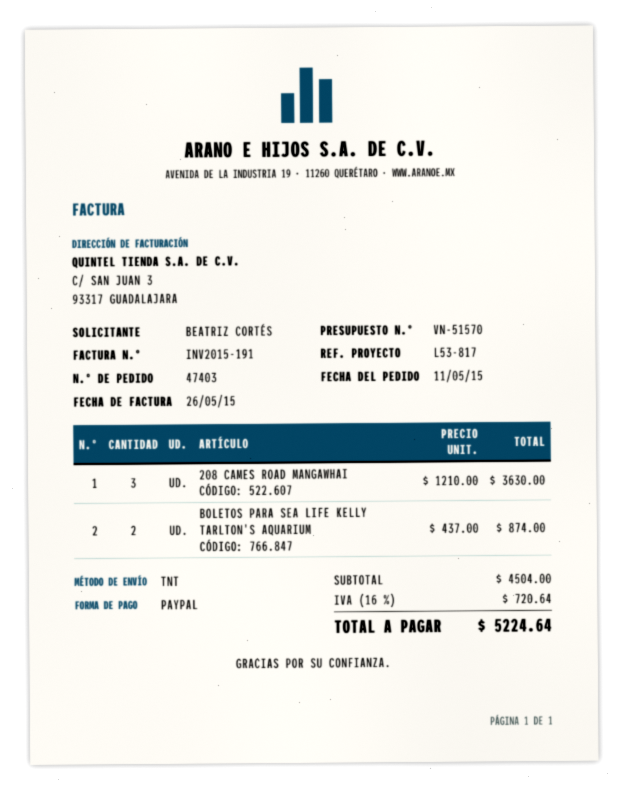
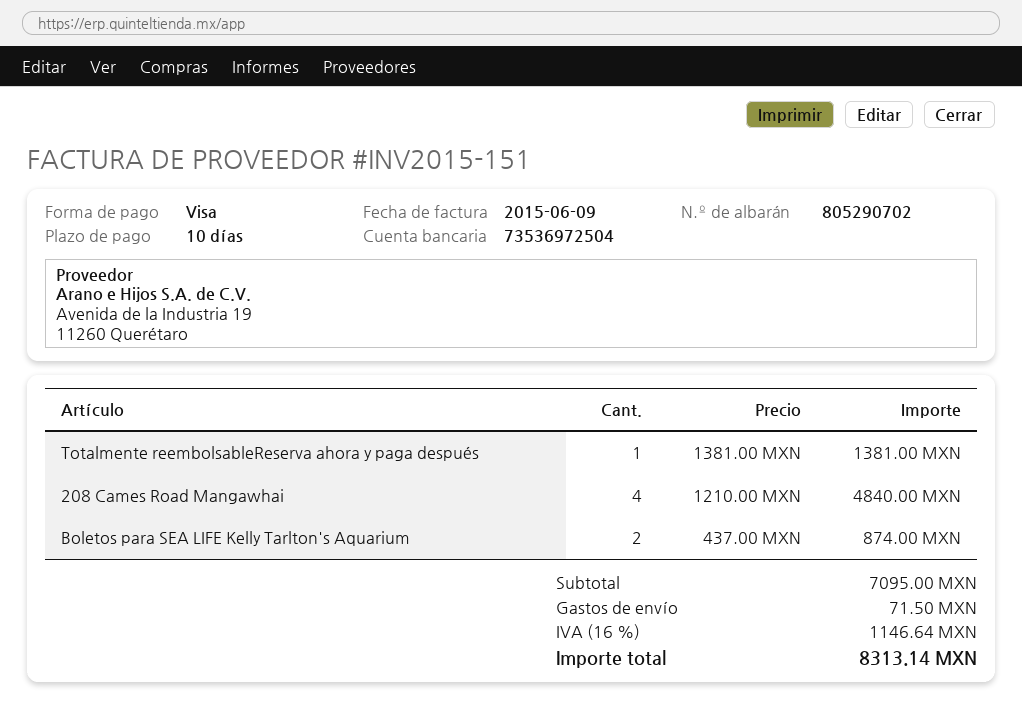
invoice number: INV2015-191 -> INV2015-151
invoice date: 2015-05-26 -> 2015-06-09
payment method: PayPal -> Visa
208 CAMES ROAD MANGAWHAI: 3 x 1210.00 = 3630.00 -> 4 x 1210.00 = 4840.00
Totalmente reembolsableReserva ahora y paga después: none -> 1 x 1381.00 = 1381.00
subtotal: 4504.00 -> 7095.00
shipping: none -> 71.50
tax: 16% = 720.64 -> 16% = 1146.64
total: 5224.64 -> 8313.14

